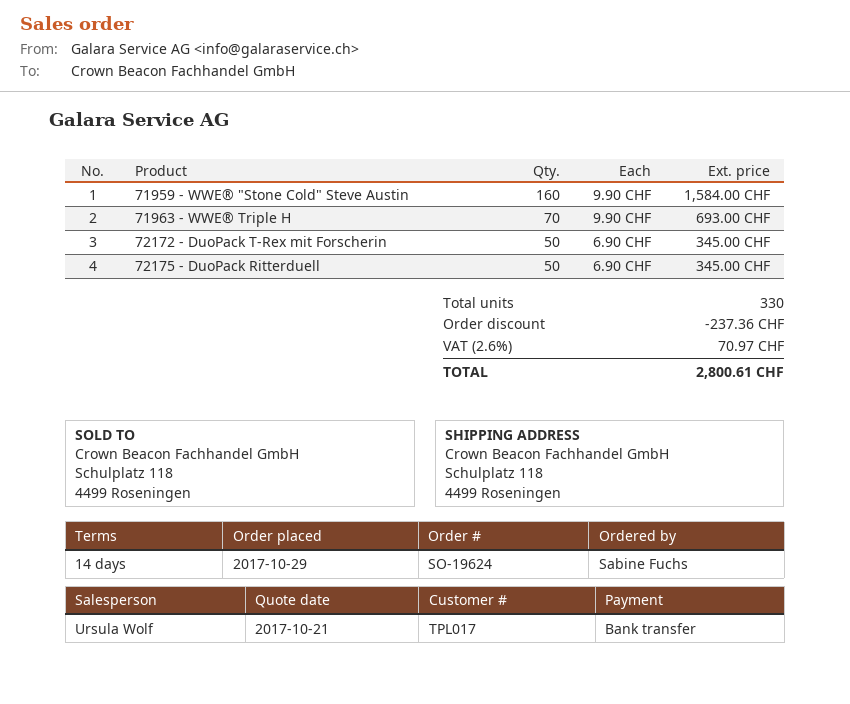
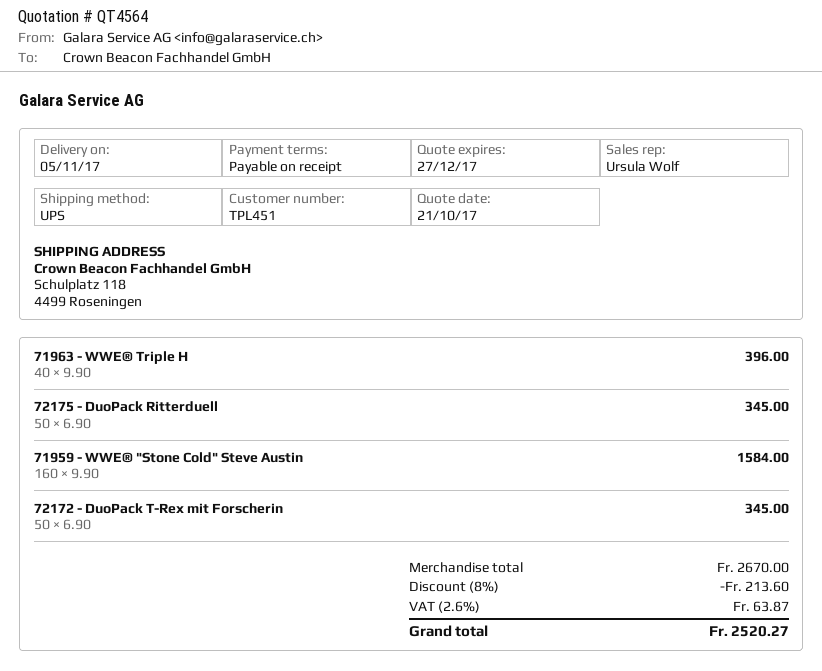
payment terms: 14 days -> on receipt
customer number: TPL017 -> TPL451
71963 - WWE® Triple H: 70 x 9.90 = 693.00 -> 40 x 9.90 = 396.00
discount: 237.36 -> 213.60
tax: 2.6% = 70.97 -> 2.6% = 63.87
total: 2800.61 -> 2520.27

